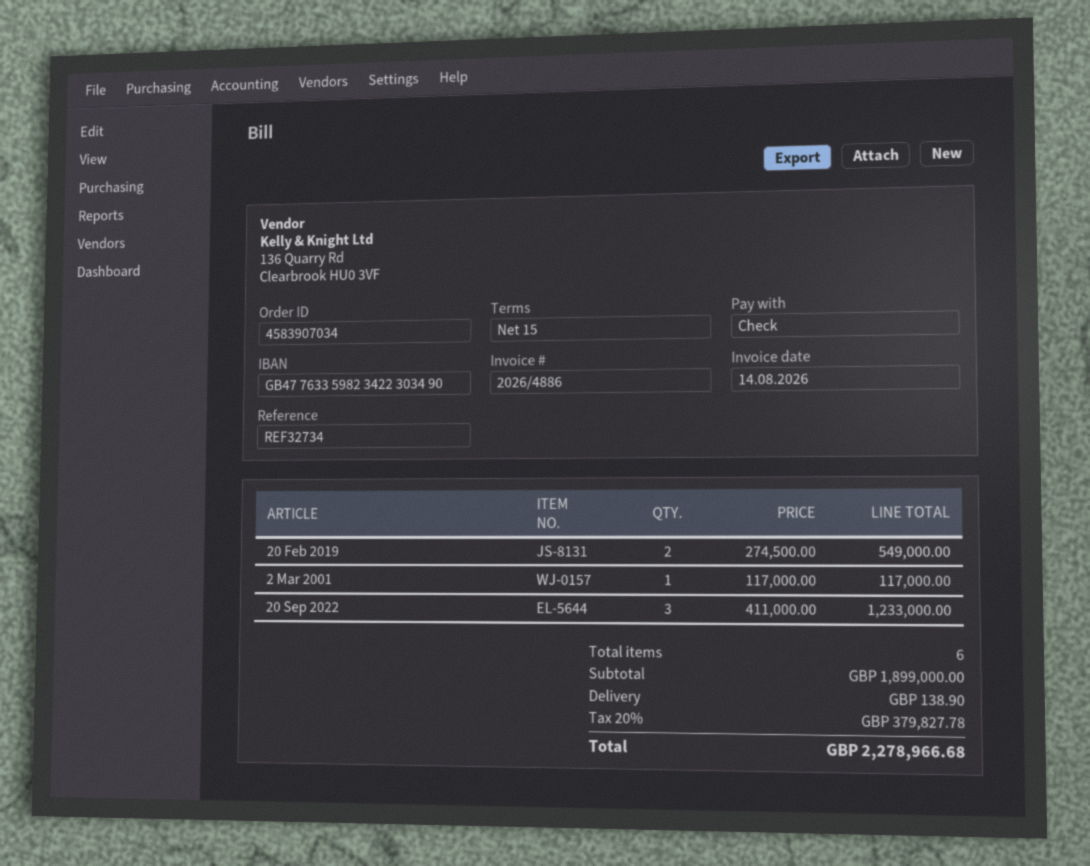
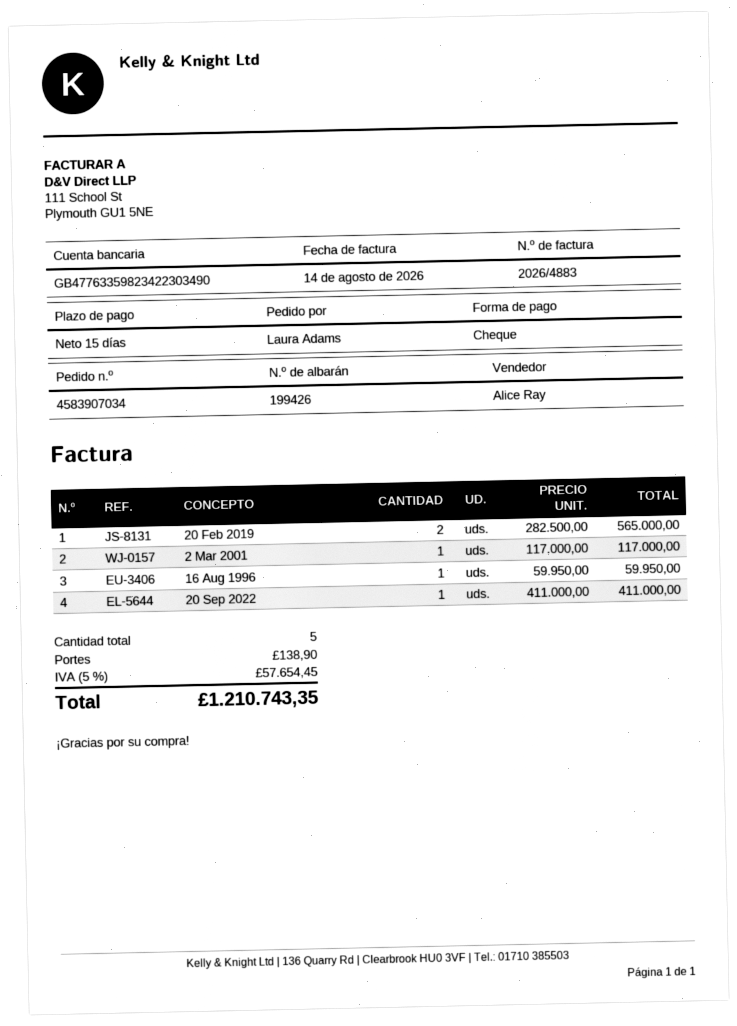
invoice number: 2026/4886 -> 2026/4883
20 Feb 2019: 2 x 274500.00 = 549000.00 -> 2 x 282500.00 = 565000.00
20 Sep 2022: 3 x 411000.00 = 1233000.00 -> 1 x 411000.00 = 411000.00
16 Aug 1996: none -> 1 x 59950.00 = 59950.00
total quantity: 6 -> 5
tax: 20% = 379827.78 -> 5% = 57654.45
total: 2278966.68 -> 1210743.35

